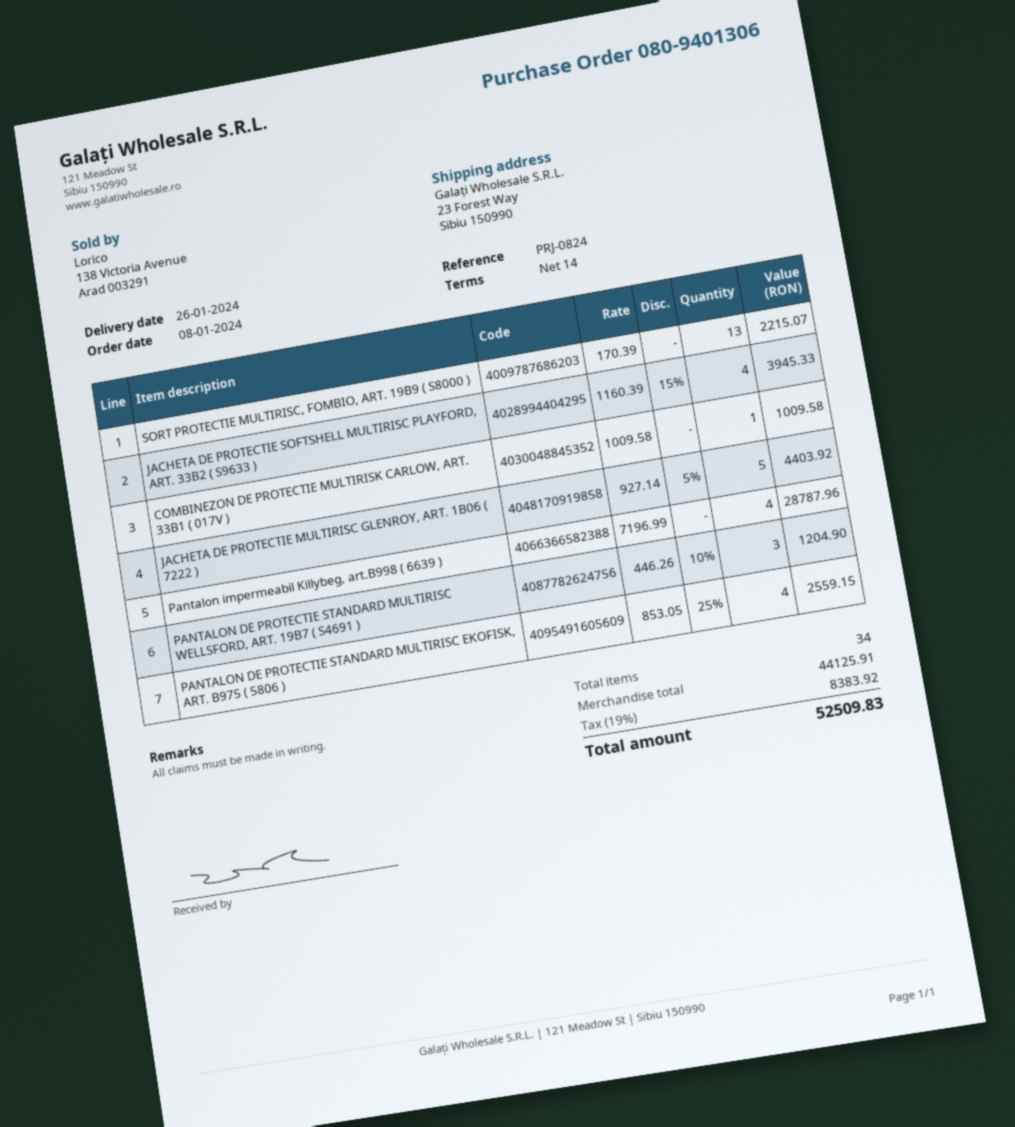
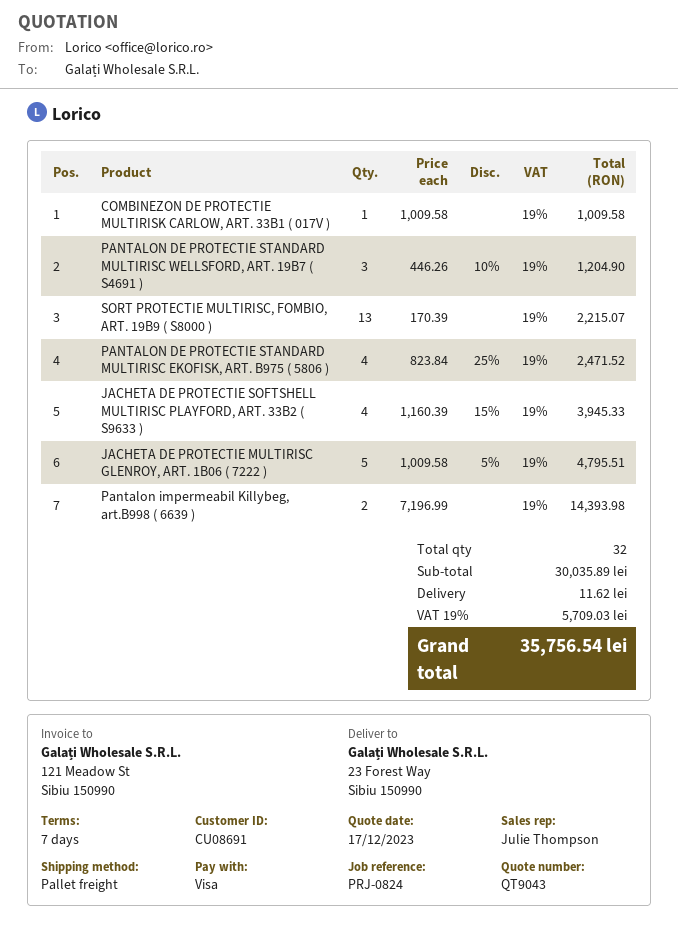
payment terms: 14 days -> 7 days
JACHETA DE PROTECTIE MULTIRISC GLENROY, ART. 1B06 ( 7222 ): 5 x 927.14 - 5% = 4403.92 -> 5 x 1009.58 - 5% = 4795.51
Pantalon impermeabil Killybeg, art.B998 ( 6639 ): 4 x 7196.99 = 28787.96 -> 2 x 7196.99 = 14393.98
PANTALON DE PROTECTIE STANDARD MULTIRISC EKOFISK, ART. B975 ( 5806 ): 4 x 853.05 - 25% = 2559.15 -> 4 x 823.84 - 25% = 2471.52
total quantity: 34 -> 32
subtotal: 44125.91 -> 30035.89
shipping: none -> 11.62
tax: 19% = 8383.92 -> 19% = 5709.03
total: 52509.83 -> 35756.54

